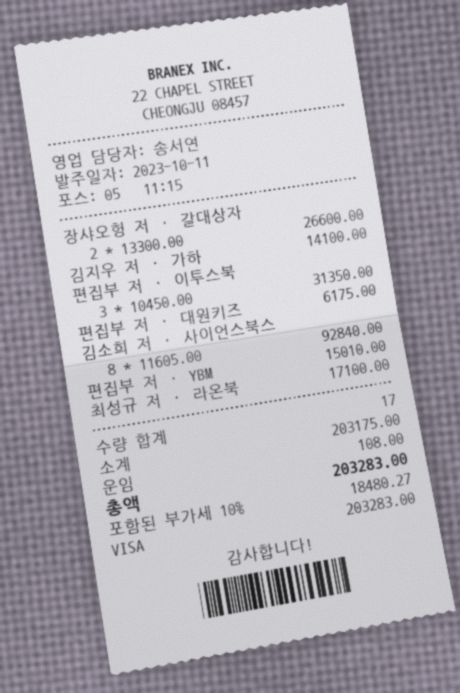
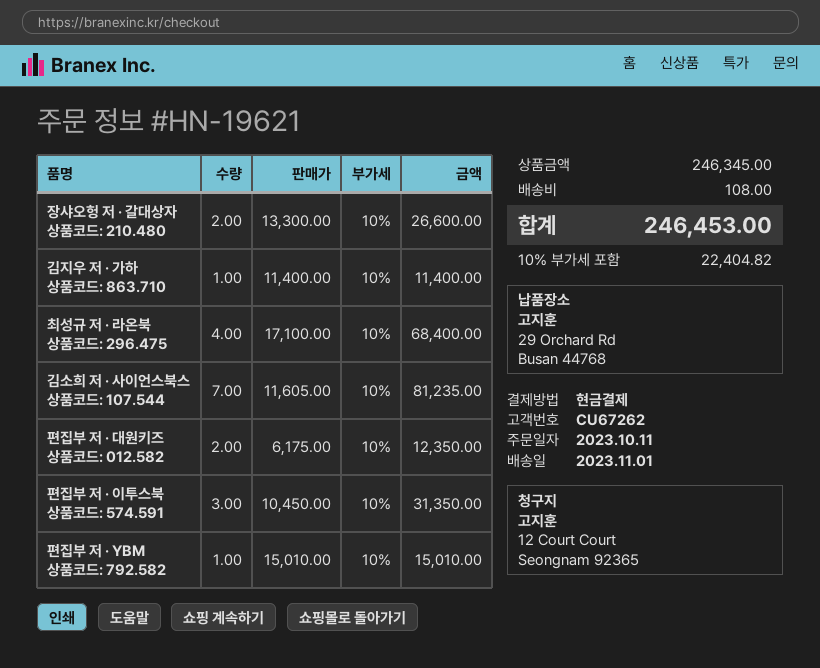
payment method: Visa -> cash
김지우 저 · 가하: 1 x 14100.00 = 14100.00 -> 1 x 11400.00 = 11400.00
편집부 저 · 대원키즈: 1 x 6175.00 = 6175.00 -> 2 x 6175.00 = 12350.00
김소희 저 · 사이언스북스: 8 x 11605.00 = 92840.00 -> 7 x 11605.00 = 81235.00
최성규 저 · 라온북: 1 x 17100.00 = 17100.00 -> 4 x 17100.00 = 68400.00
subtotal: 203175.00 -> 246345.00
tax: 10% = 18480.27 -> 10% = 22404.82
total: 203283.00 -> 246453.00

